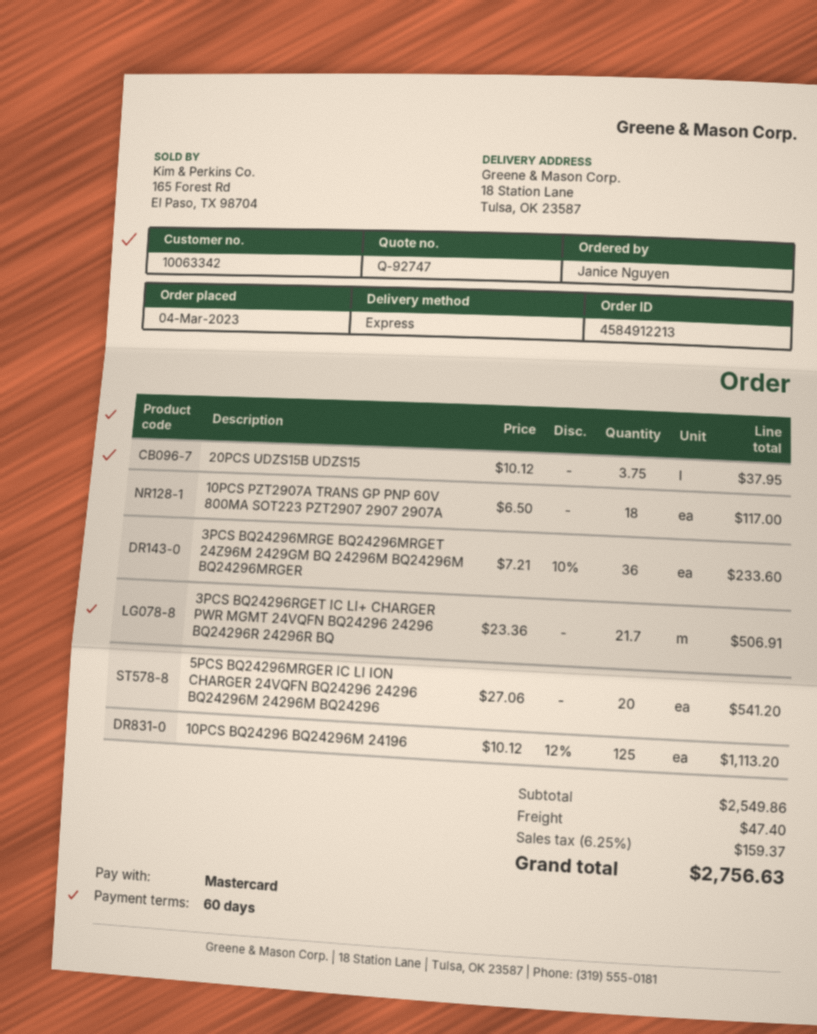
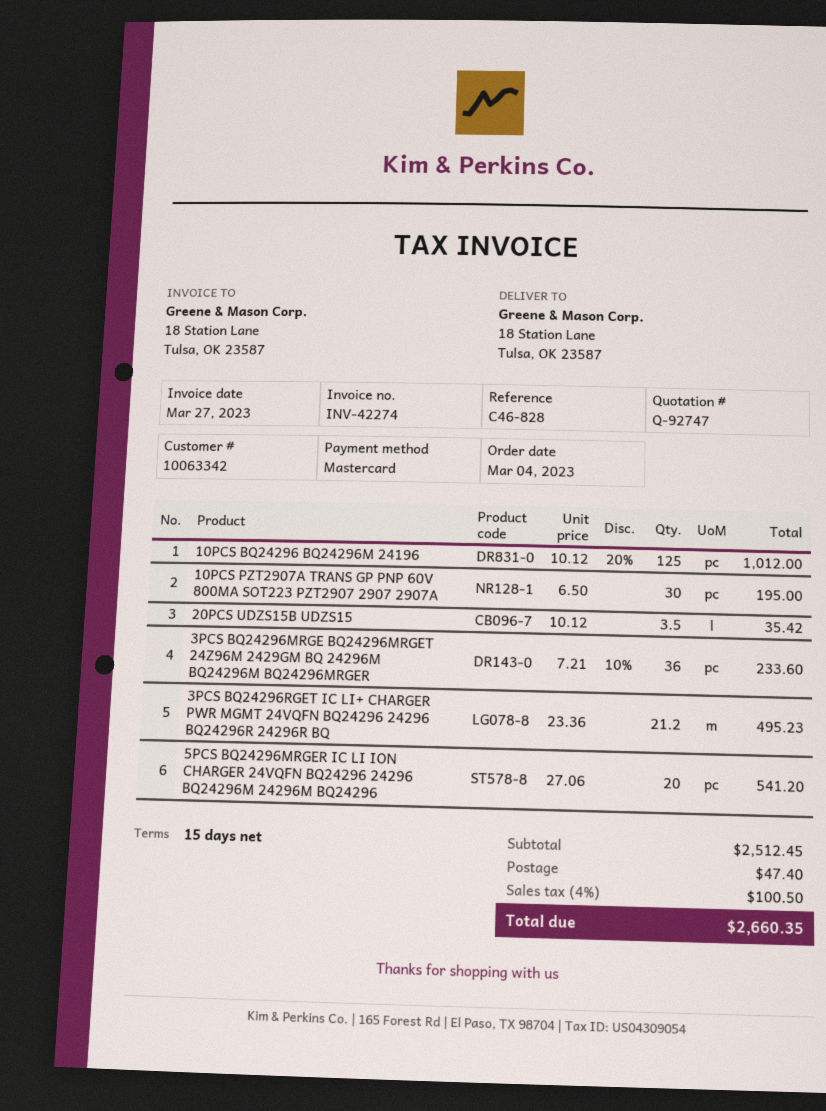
payment terms: 60 days -> 15 days
20PCS UDZS15B UDZS15: 3.75 x 10.12 = 37.95 -> 3.5 x 10.12 = 35.42
10PCS PZT2907A TRANS GP PNP 60V 800MA SOT223 PZT2907 2907 2907A: 18 x 6.50 = 117.00 -> 30 x 6.50 = 195.00
3PCS BQ24296RGET IC LI+ CHARGER PWR MGMT 24VQFN BQ24296 24296 BQ24296R 24296R BQ: 21.7 x 23.36 = 506.91 -> 21.2 x 23.36 = 495.23
10PCS BQ24296 BQ24296M 24196: 125 x 10.12 - 12% = 1113.20 -> 125 x 10.12 - 20% = 1012.00
subtotal: 2549.86 -> 2512.45
tax: 6.25% = 159.37 -> 4% = 100.50
total: 2756.63 -> 2660.35

